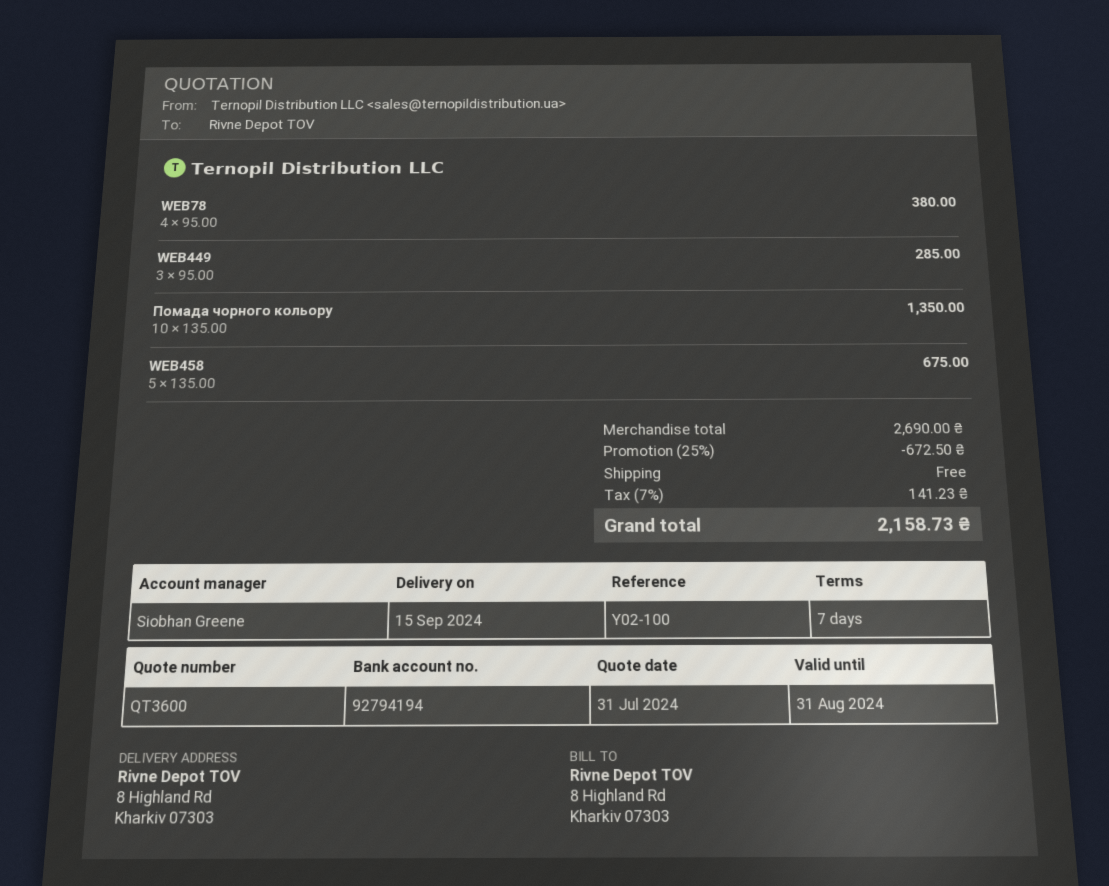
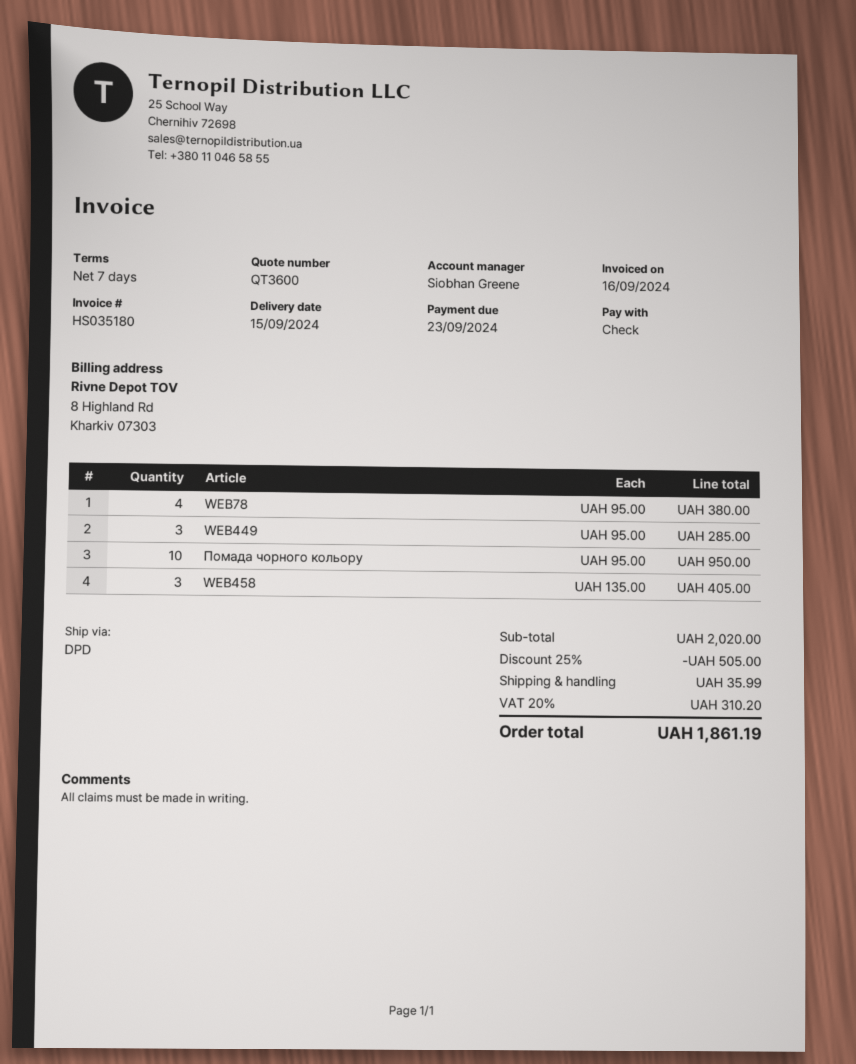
Помада чорного кольору: 10 x 135.00 = 1350.00 -> 10 x 95.00 = 950.00
WEB458: 5 x 135.00 = 675.00 -> 3 x 135.00 = 405.00
subtotal: 2690.00 -> 2020.00
discount: 25% = 672.50 -> 25% = 505.00
shipping: 0.00 -> 35.99
tax: 7% = 141.23 -> 20% = 310.20
total: 2158.73 -> 1861.19

